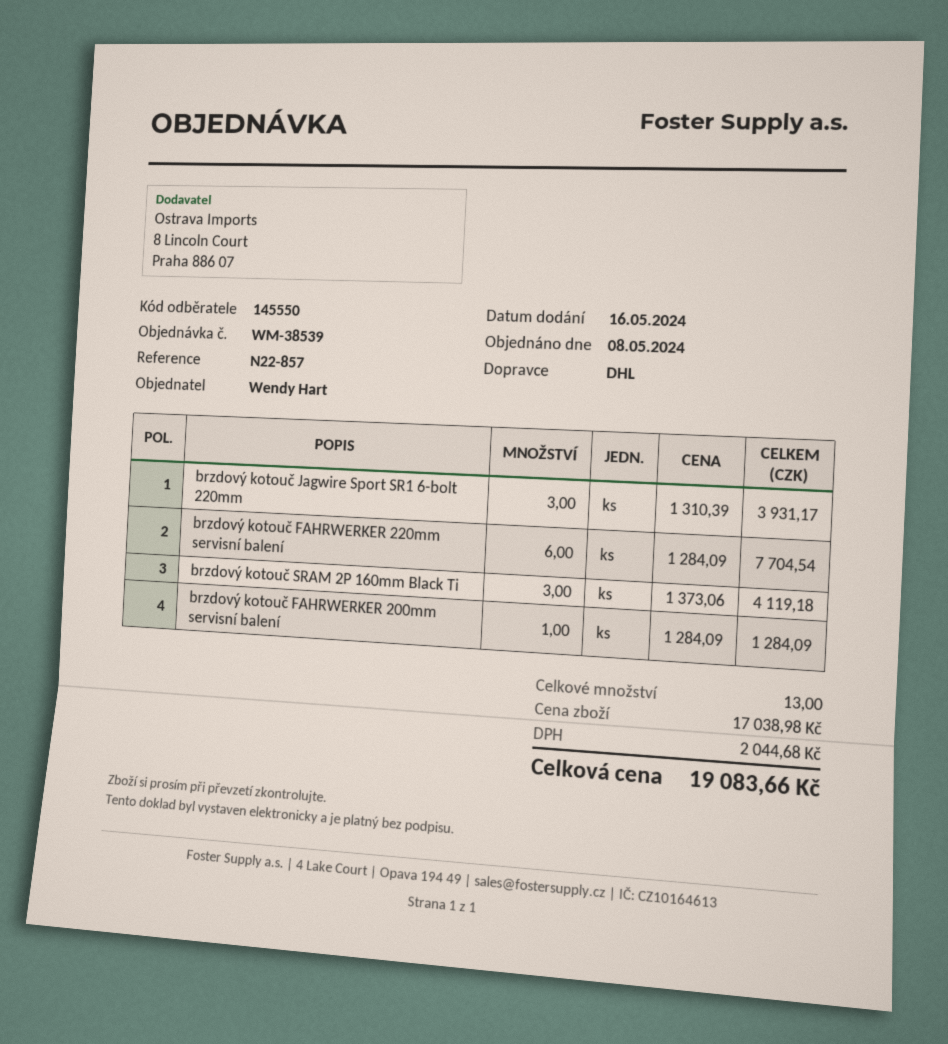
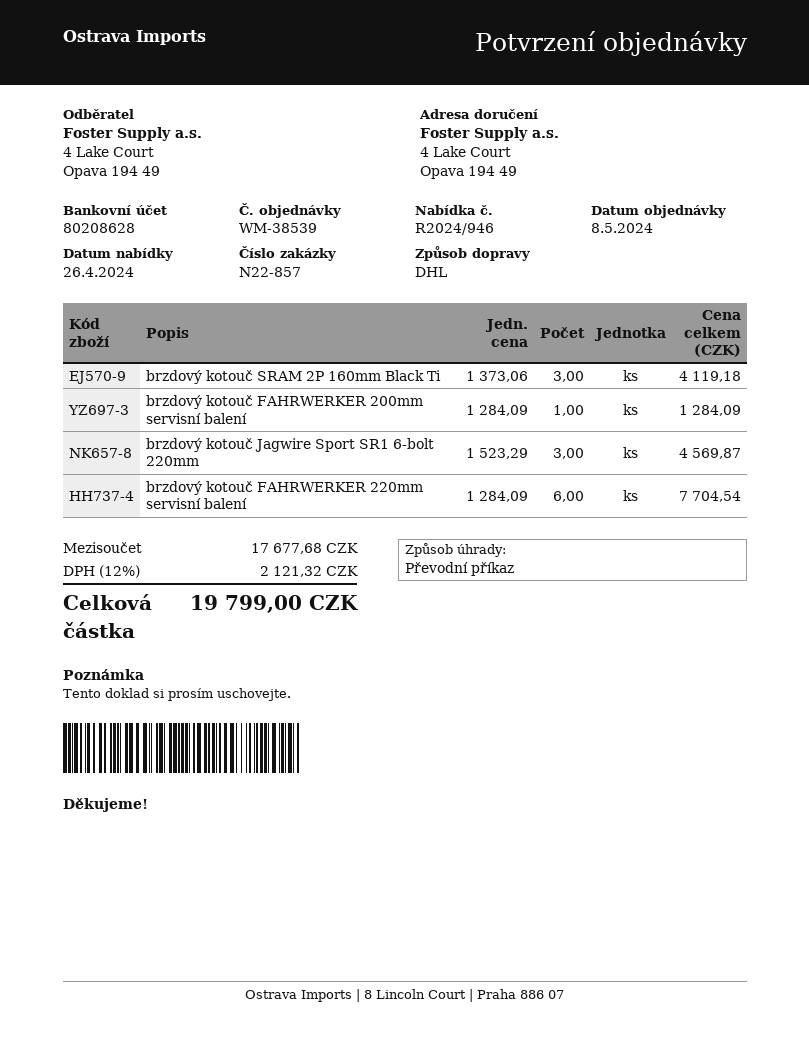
brzdový kotouč Jagwire Sport SR1 6-bolt 220mm: 3 x 1310.39 = 3931.17 -> 3 x 1523.29 = 4569.87
subtotal: 17038.98 -> 17677.68
tax: 2044.68 -> 2121.32
total: 19083.66 -> 19799.00

